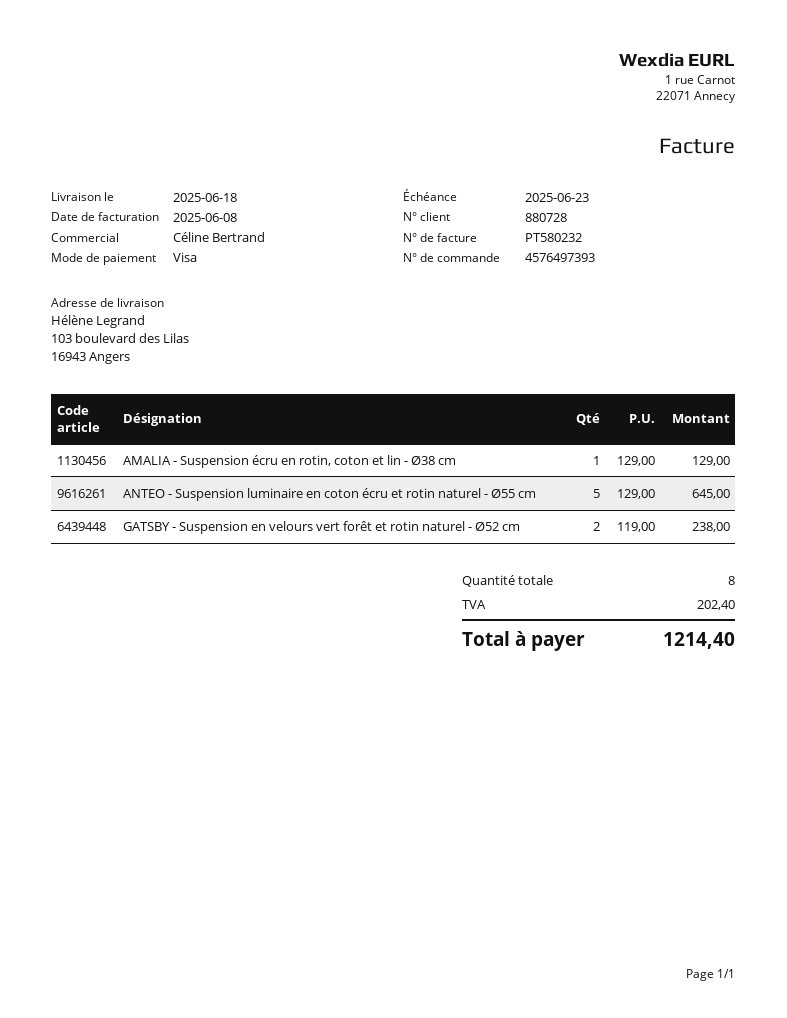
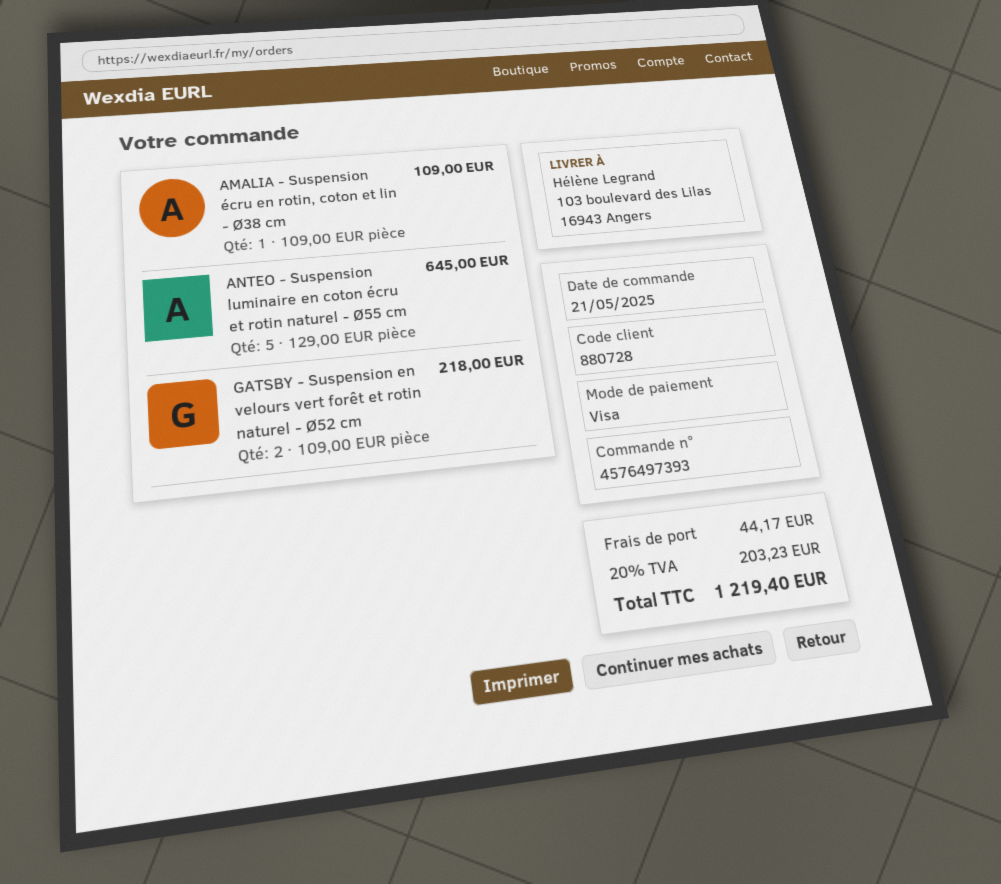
AMALIA - Suspension écru en rotin, coton et lin - Ø38 cm: 1 x 129.00 = 129.00 -> 1 x 109.00 = 109.00
GATSBY - Suspension en velours vert forêt et rotin naturel - Ø52 cm: 2 x 119.00 = 238.00 -> 2 x 109.00 = 218.00
shipping: none -> 44.17
tax: 202.40 -> 203.23
total: 1214.40 -> 1219.40

